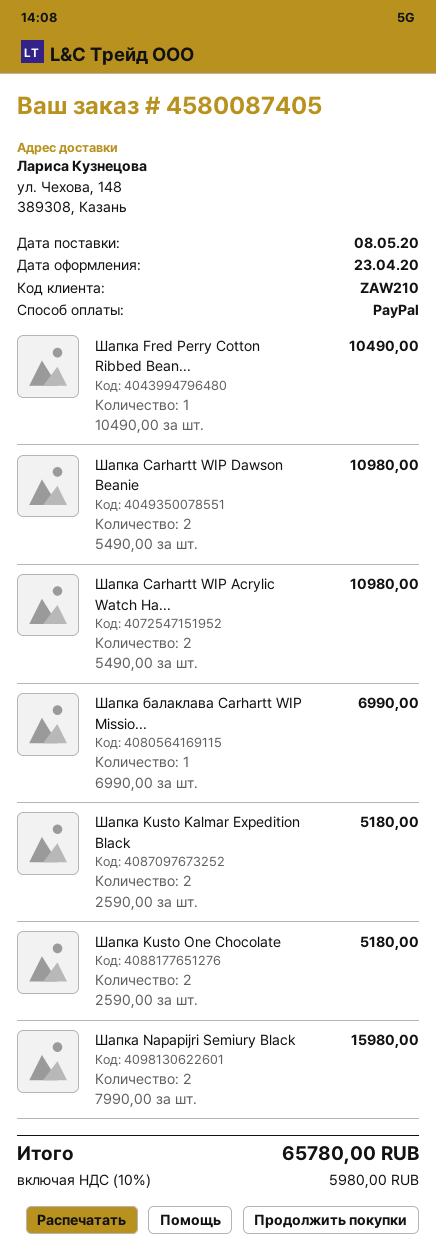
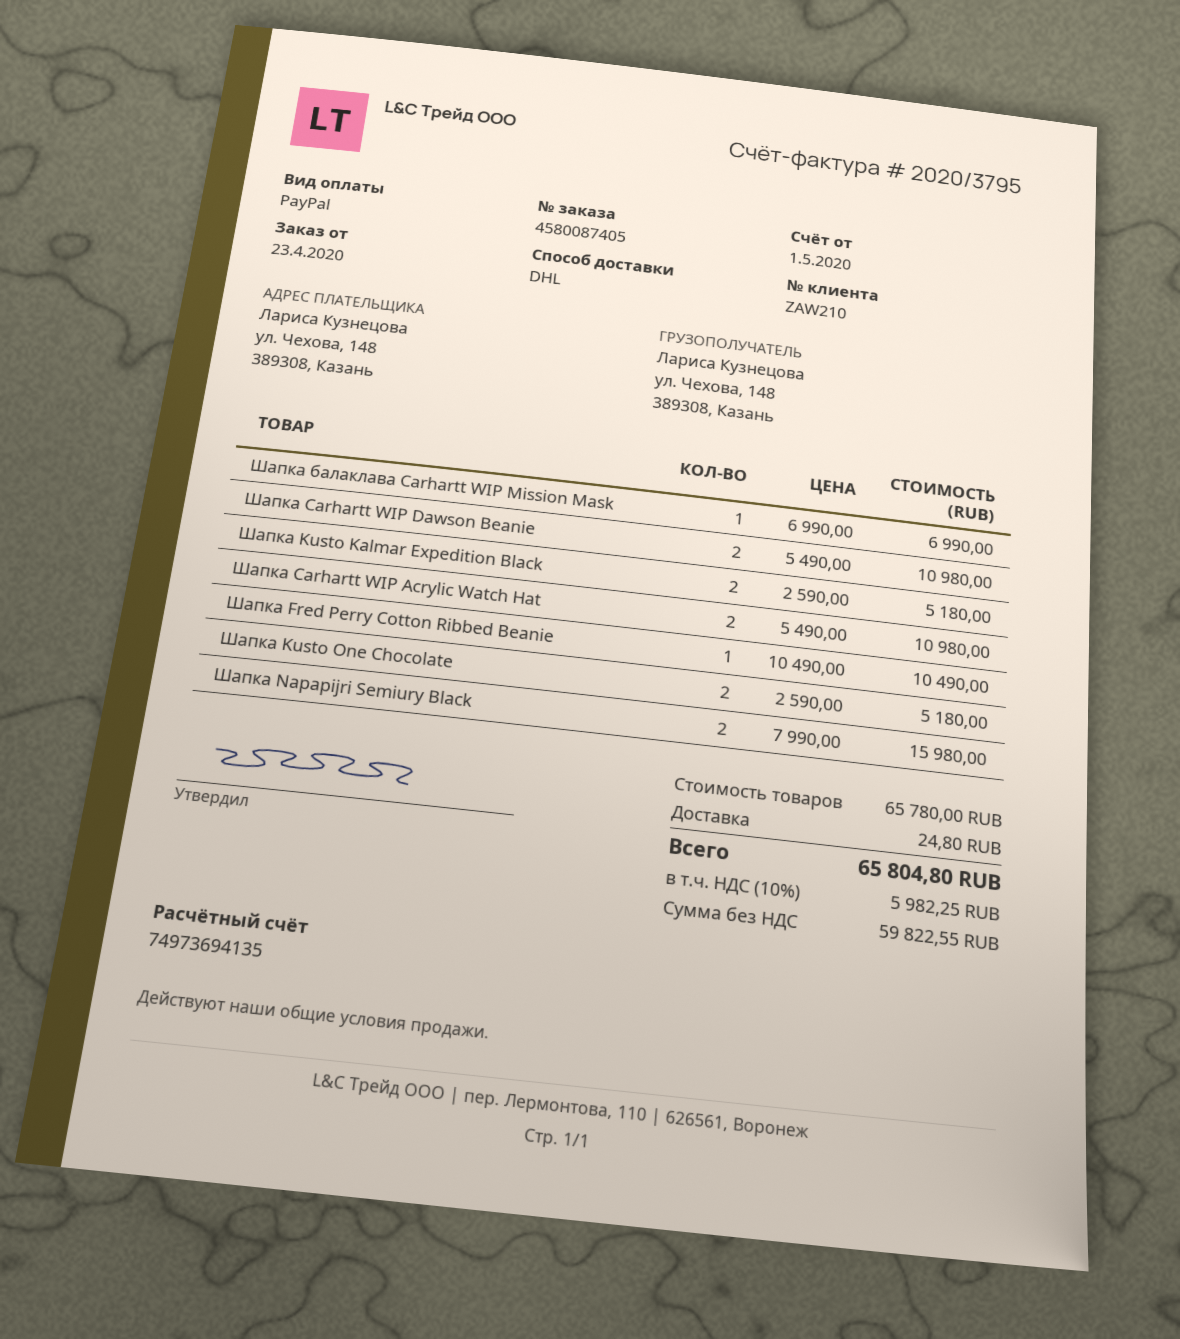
shipping: none -> 24.80
tax: 10% = 5980.00 -> 10% = 5982.25
total: 65780.00 -> 65804.80

